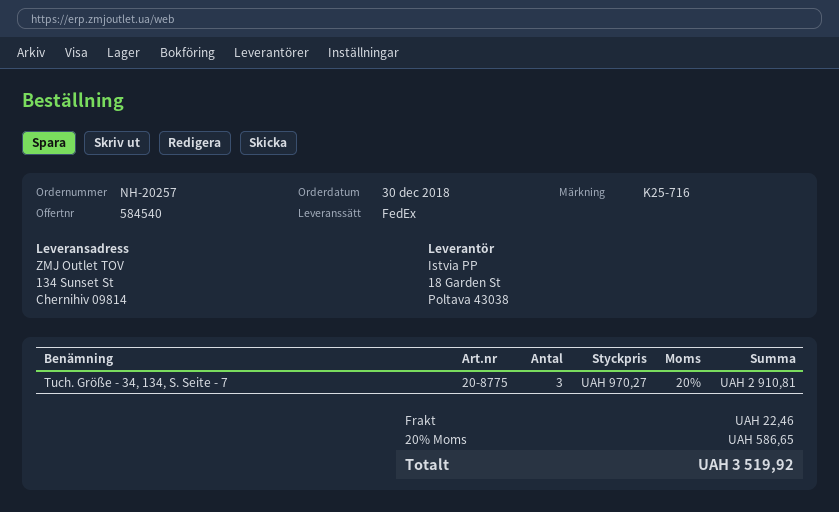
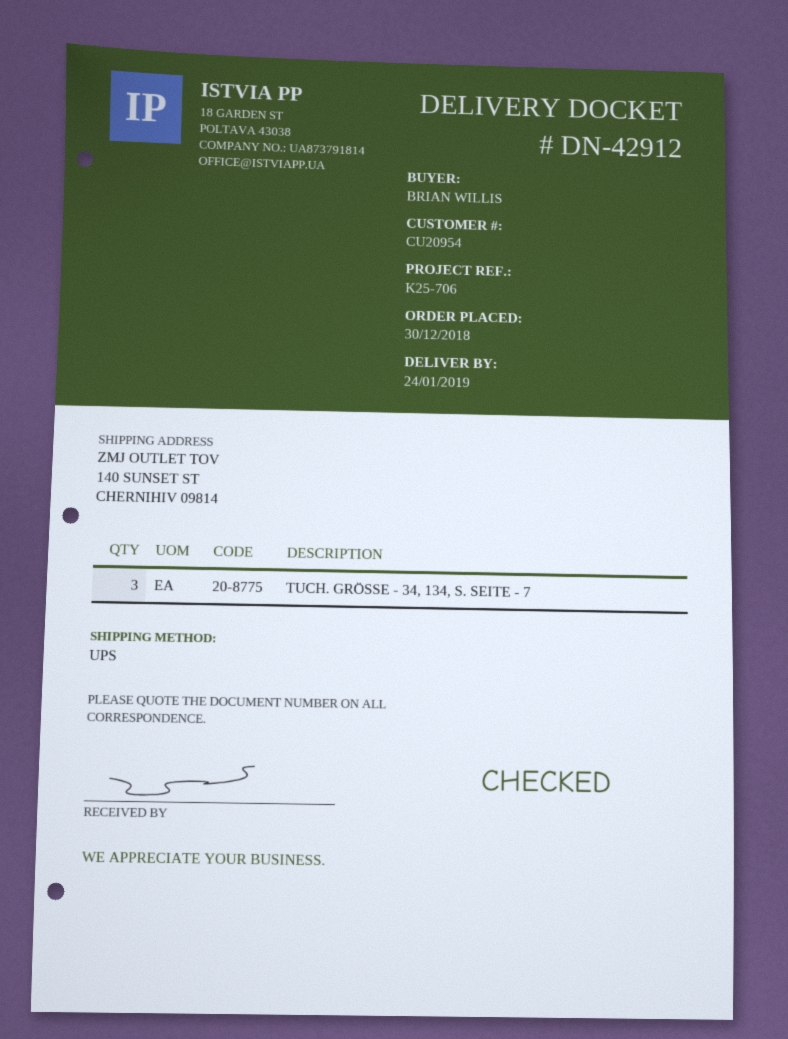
reference: K25-716 -> K25-706
shipping method: FedEx -> UPS
ship to: 134 Sunset St, Chernihiv 09814 -> 140 SUNSET ST, CHERNIHIV 09814

